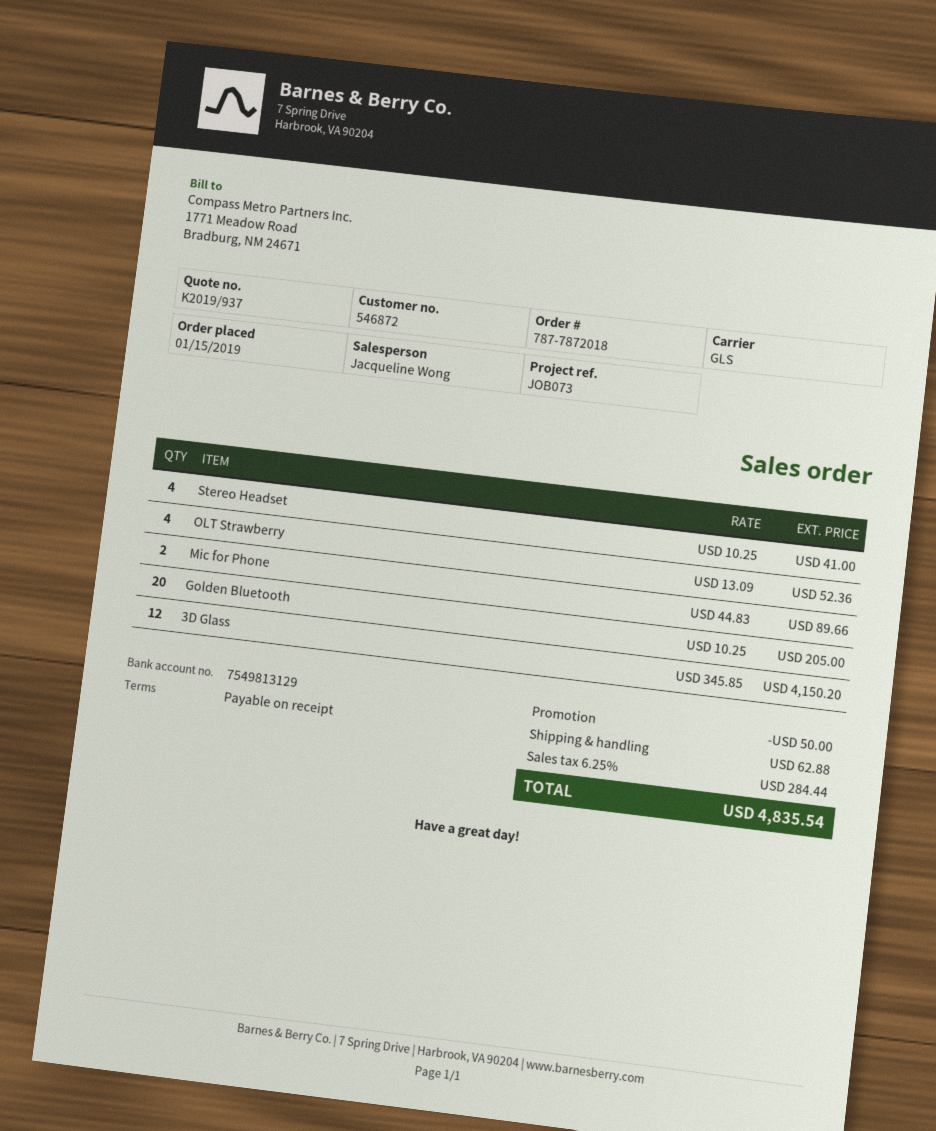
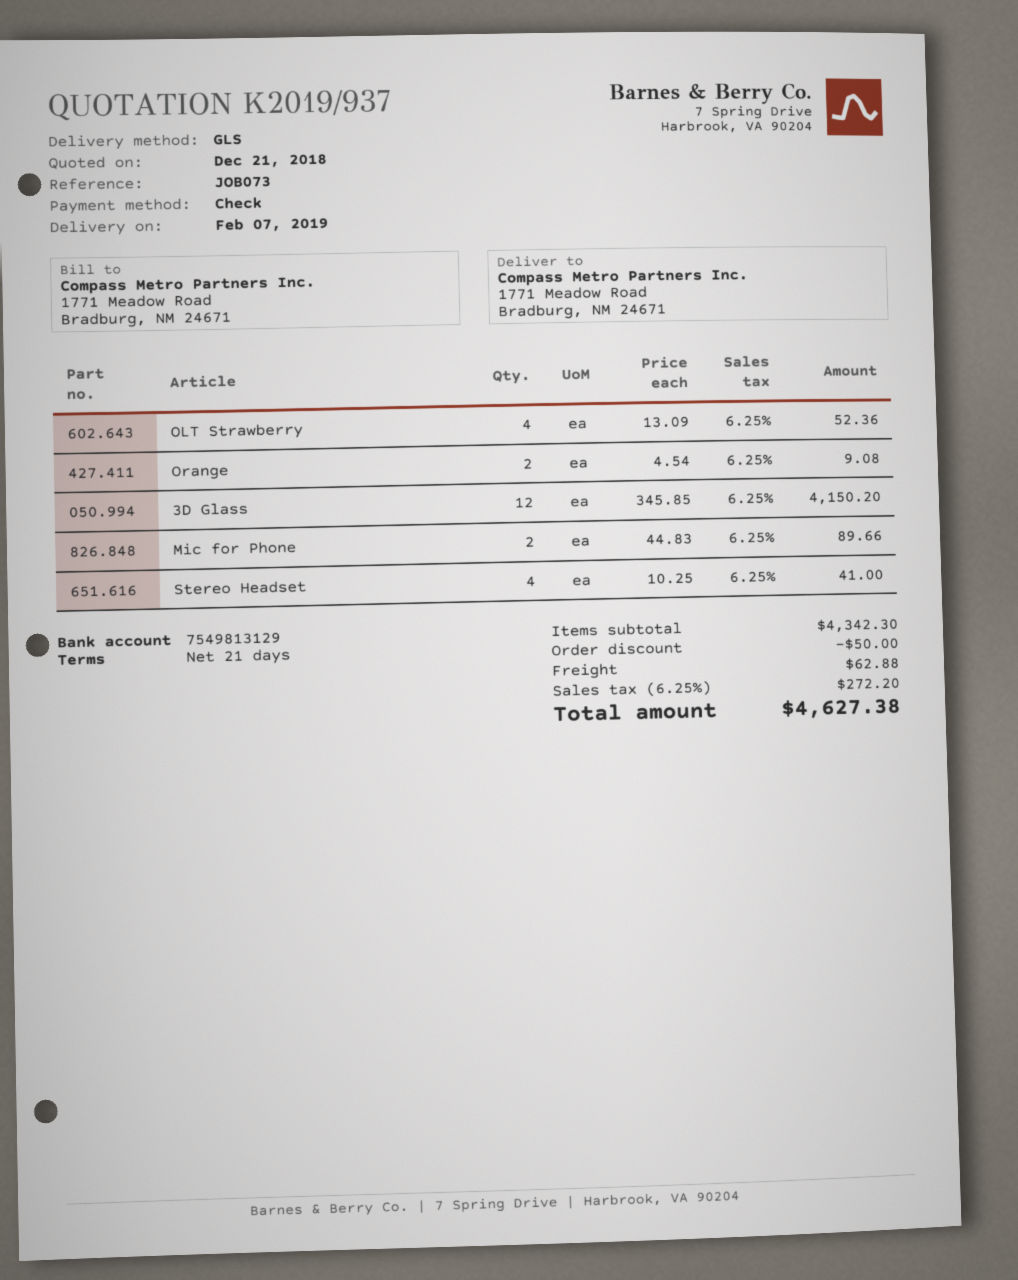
payment terms: on receipt -> 21 days
Golden Bluetooth: 20 x 10.25 = 205.00 -> none
Orange: none -> 2 x 4.54 = 9.08
tax: 6.25% = 284.44 -> 6.25% = 272.20
total: 4835.54 -> 4627.38

